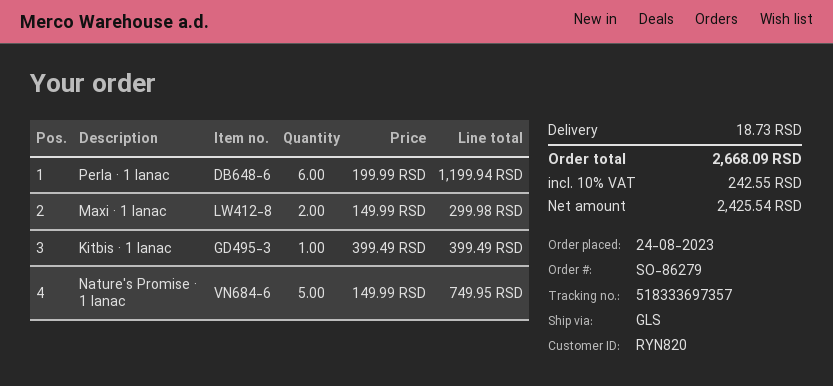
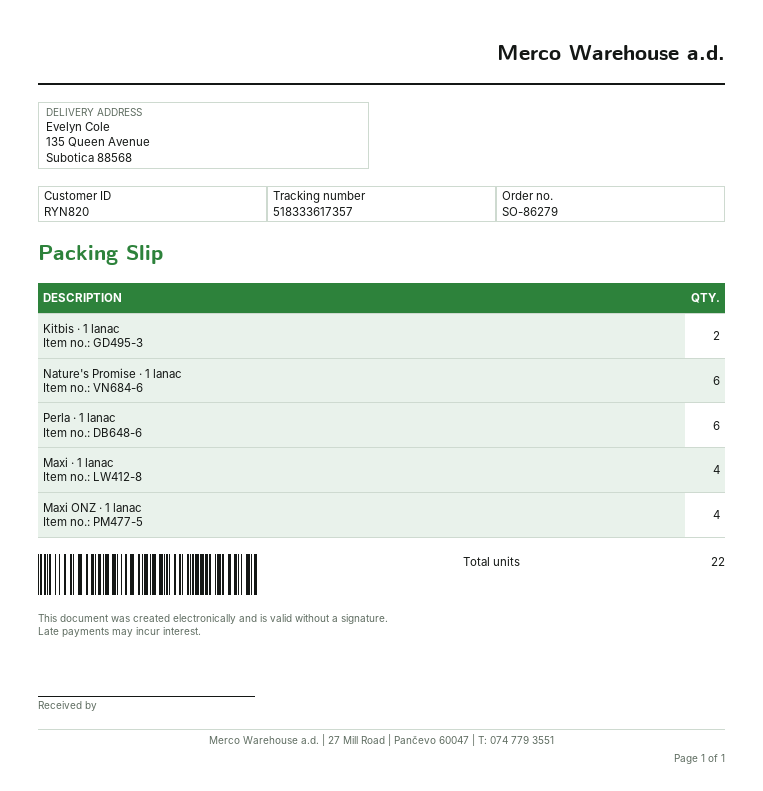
tracking number: 518333697357 -> 518333617357
Maxi · 1 lanac: 2 -> 4
Kitbis · 1 lanac: 1 -> 2
Nature's Promise · 1 lanac: 5 -> 6
Maxi ONZ · 1 lanac: none -> 4

